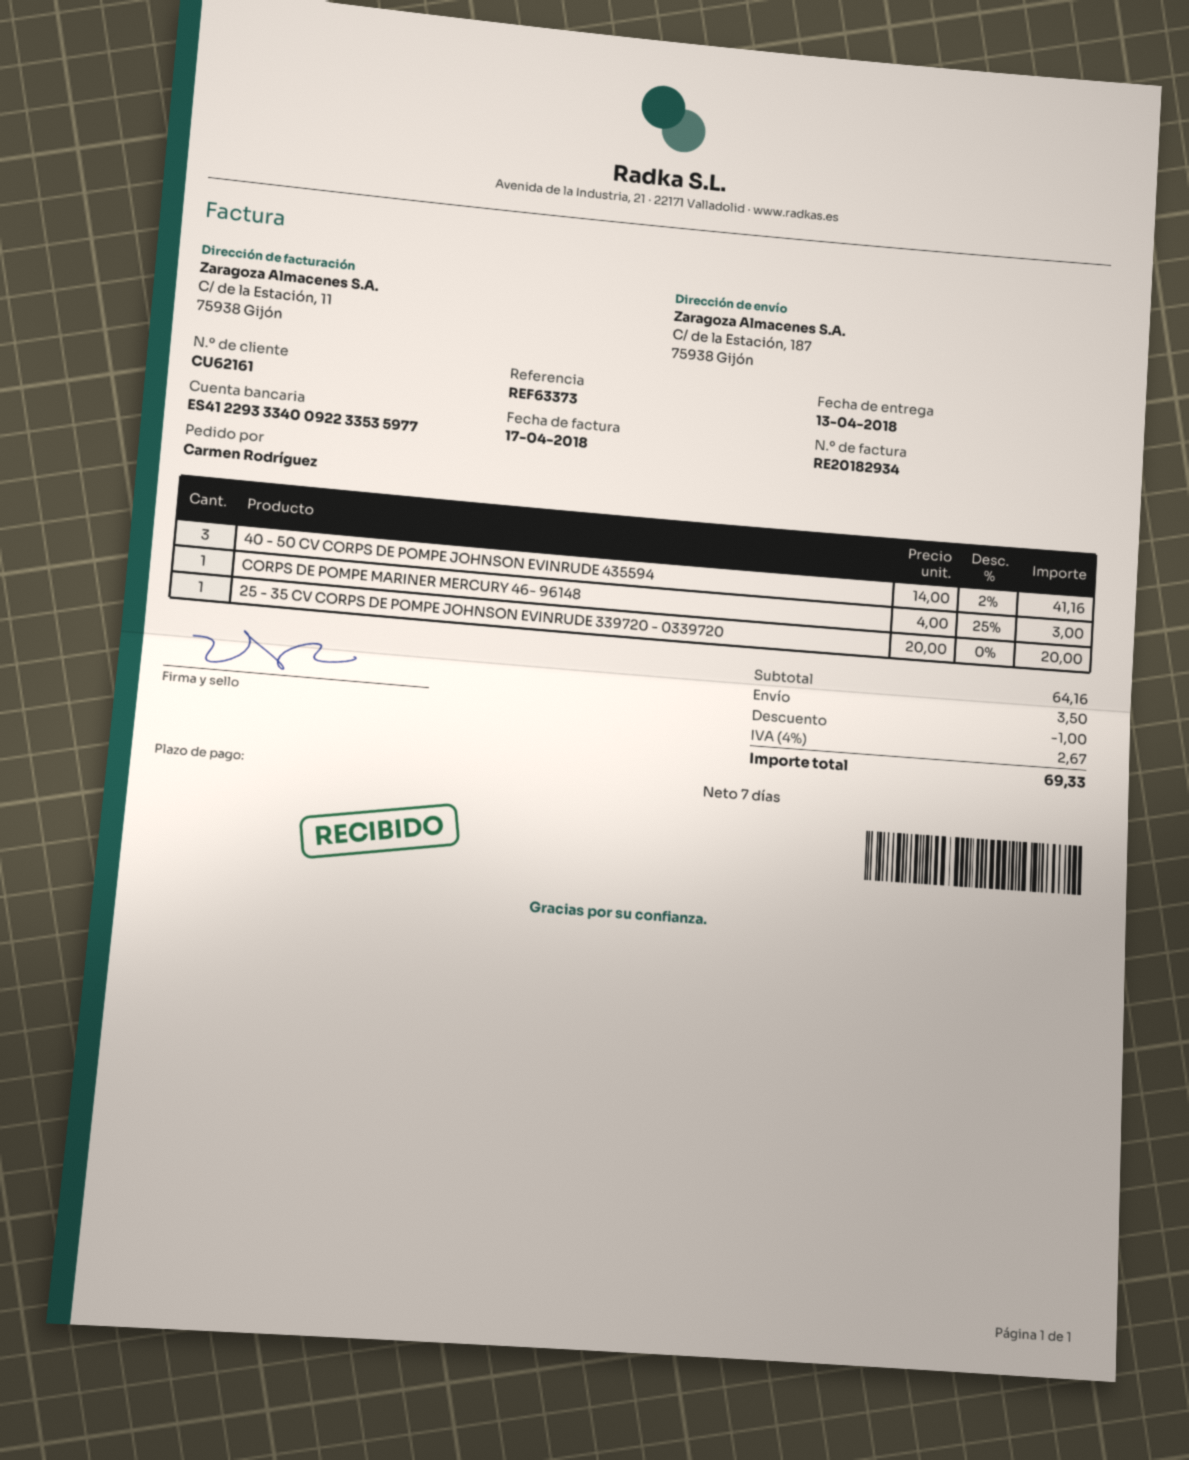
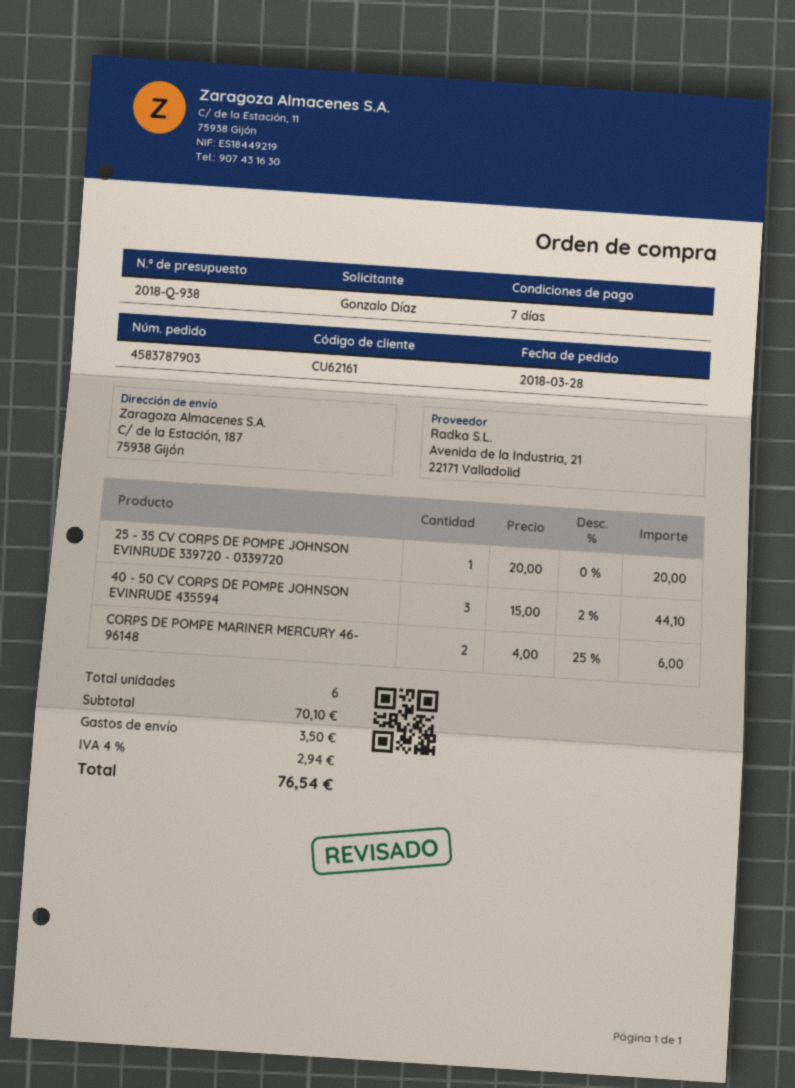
ordered by: Carmen Rodríguez -> Gonzalo Díaz
40 - 50 CV CORPS DE POMPE JOHNSON EVINRUDE 435594: 3 x 14.00 - 2% = 41.16 -> 3 x 15.00 - 2% = 44.10
CORPS DE POMPE MARINER MERCURY 46- 96148: 1 x 4.00 - 25% = 3.00 -> 2 x 4.00 - 25% = 6.00
subtotal: 64.16 -> 70.10
discount: 1.00 -> none
tax: 4% = 2.67 -> 4% = 2.94
total: 69.33 -> 76.54

